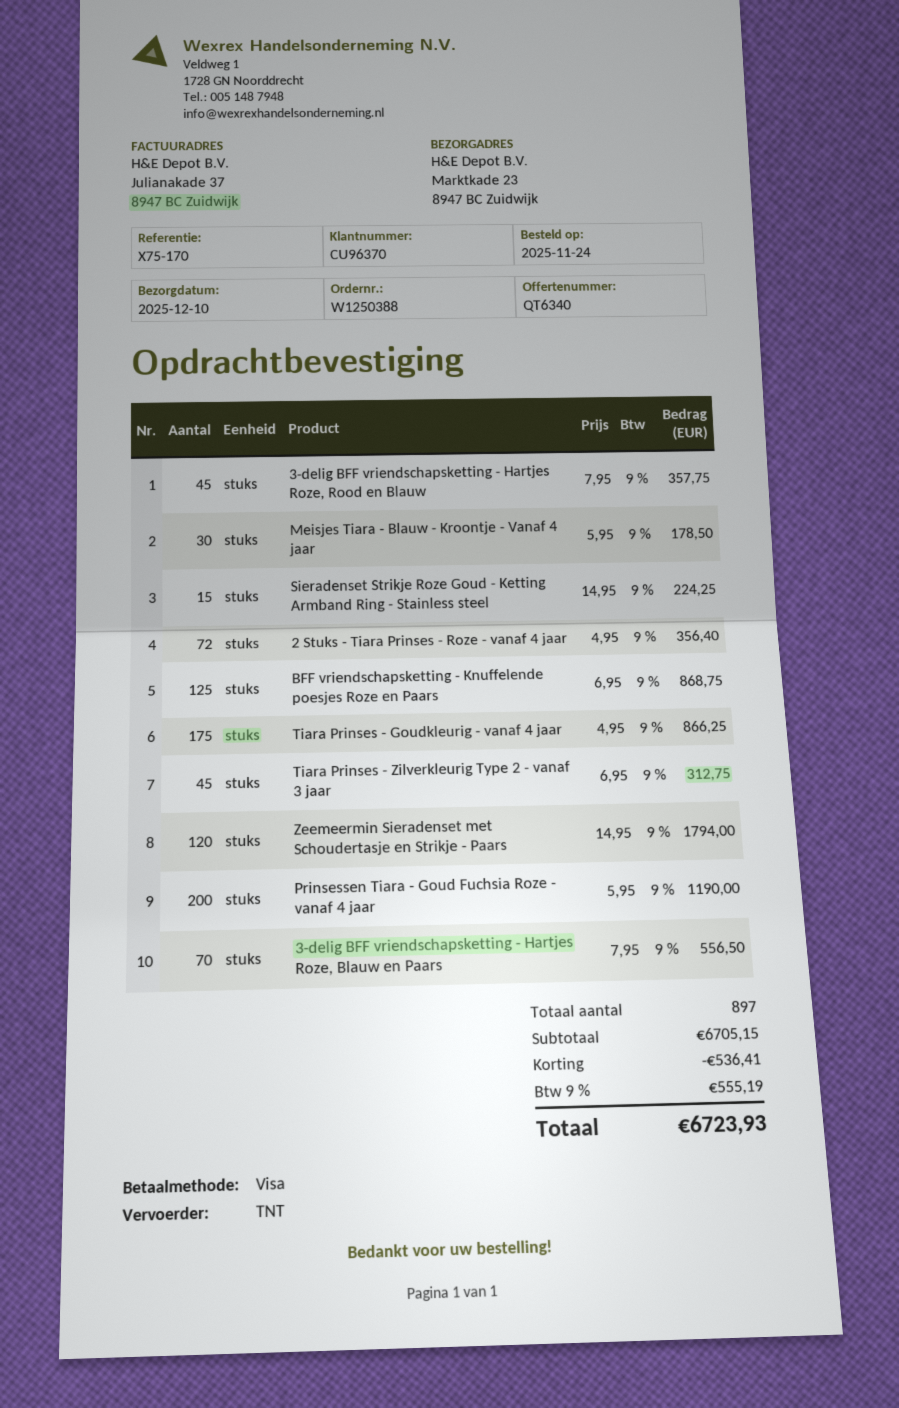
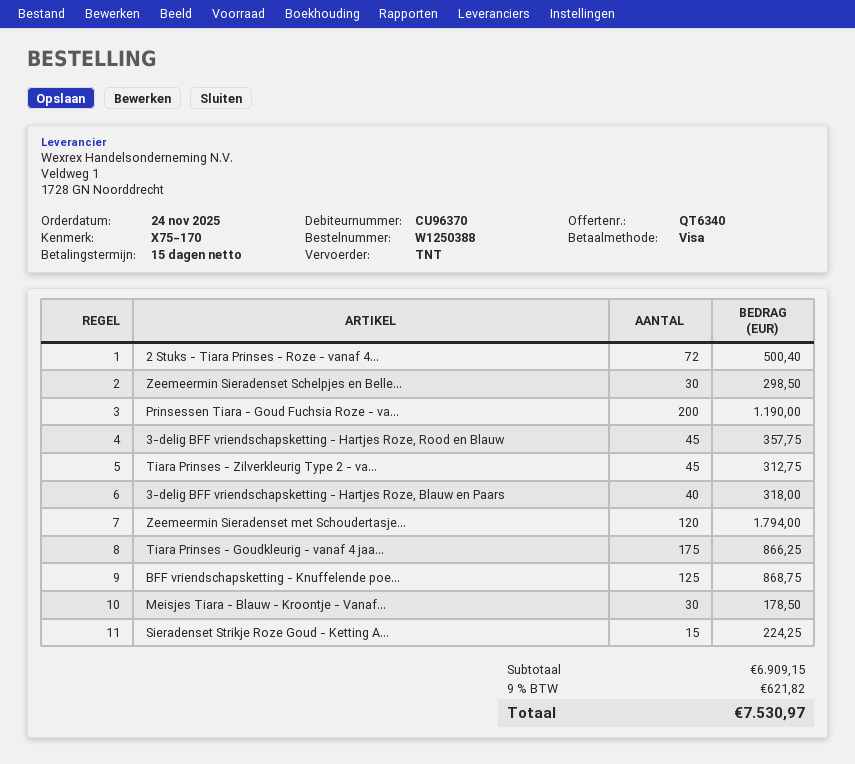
2 Stuks - Tiara Prinses - Roze - vanaf 4 jaar: 72 for 356.40 -> 72 for 500.40
3-delig BFF vriendschapsketting - Hartjes Roze, Blauw en Paars: 70 for 556.50 -> 40 for 318.00
Zeemeermin Sieradenset Schelpjes en Belle...: none -> 30 for 298.50
subtotal: 6705.15 -> 6909.15
discount: 536.41 -> none
tax: 9% = 555.19 -> 9% = 621.82
total: 6723.93 -> 7530.97

